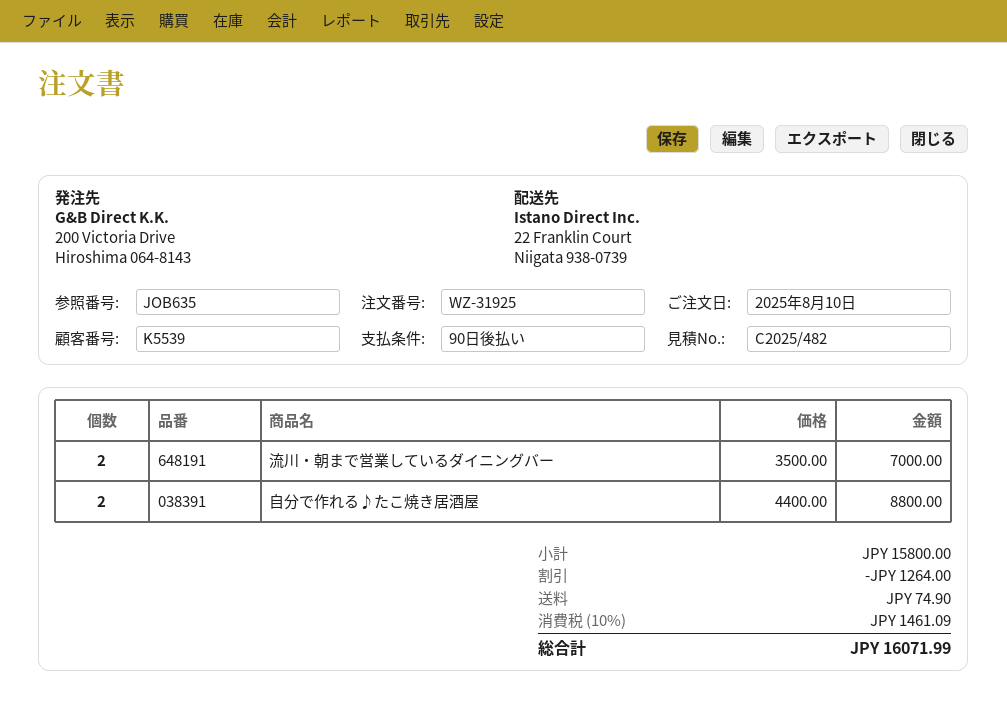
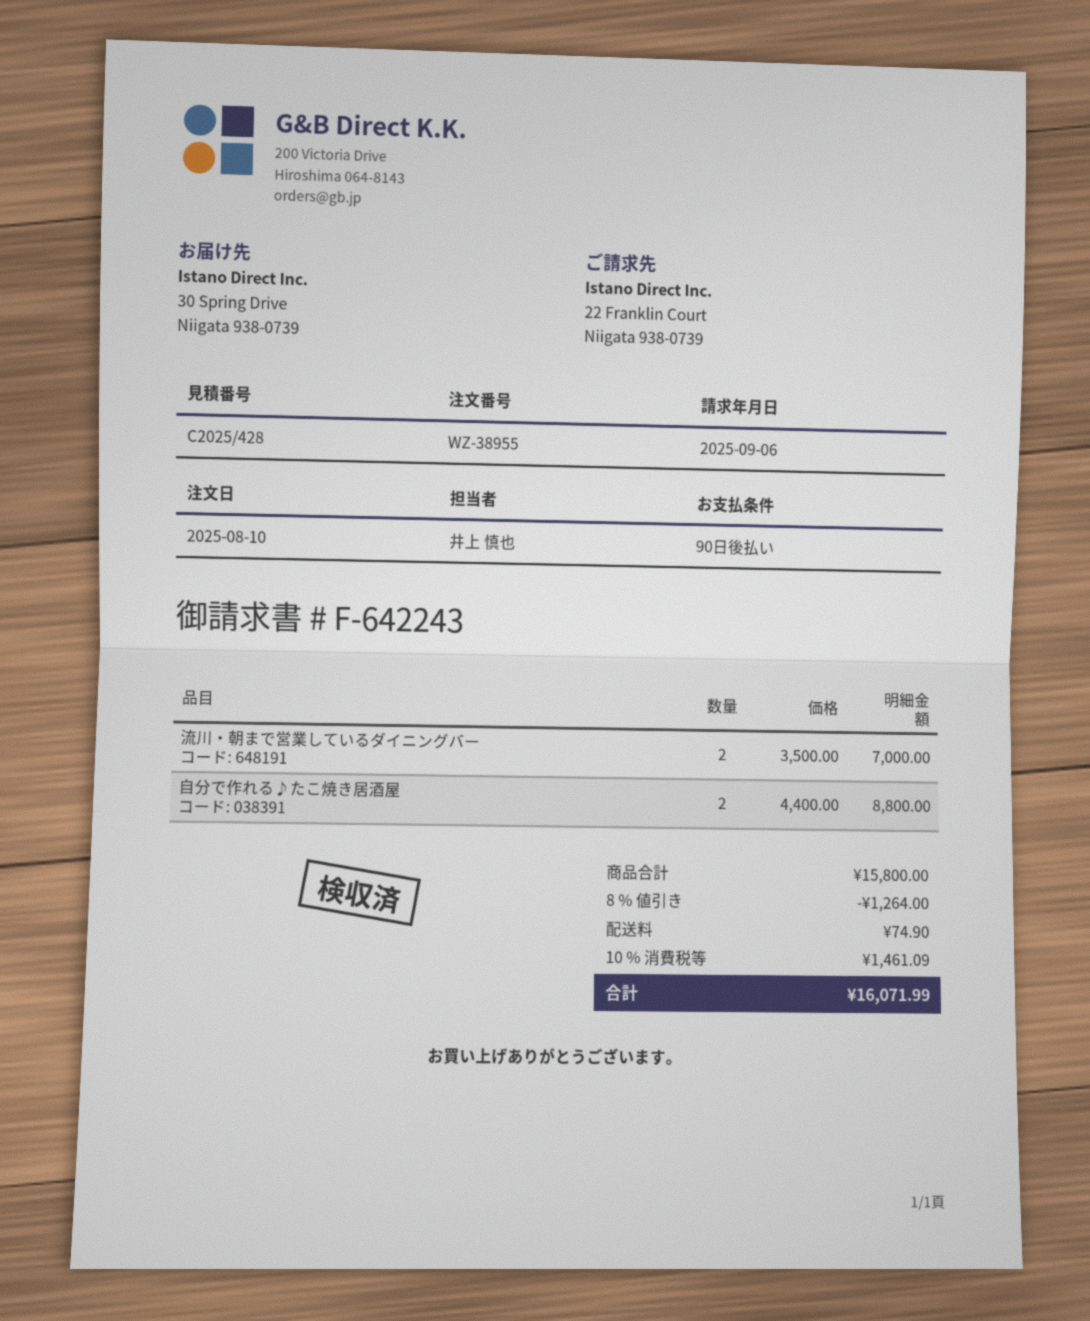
quote number: C2025/482 -> C2025/428
order number: WZ-31925 -> WZ-38955
ship to: 22 Franklin Court, Niigata 938-0739 -> 30 Spring Drive, Niigata 938-0739

